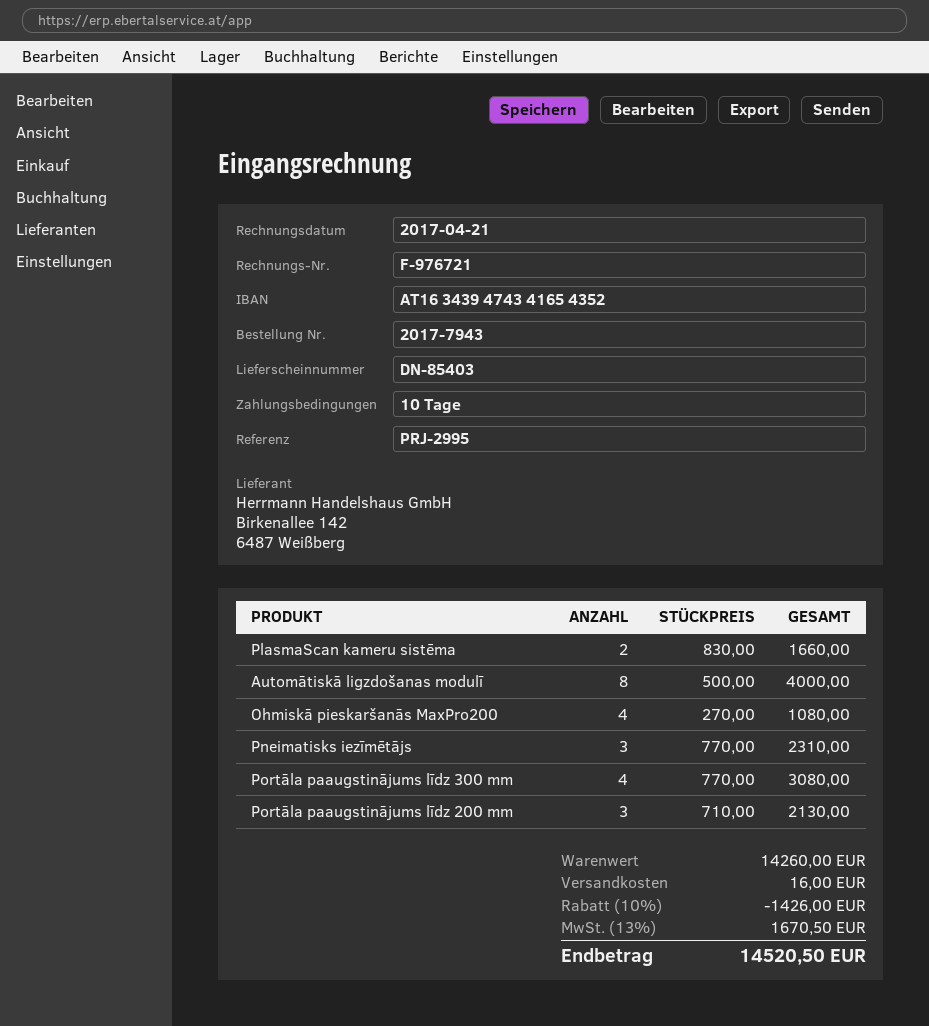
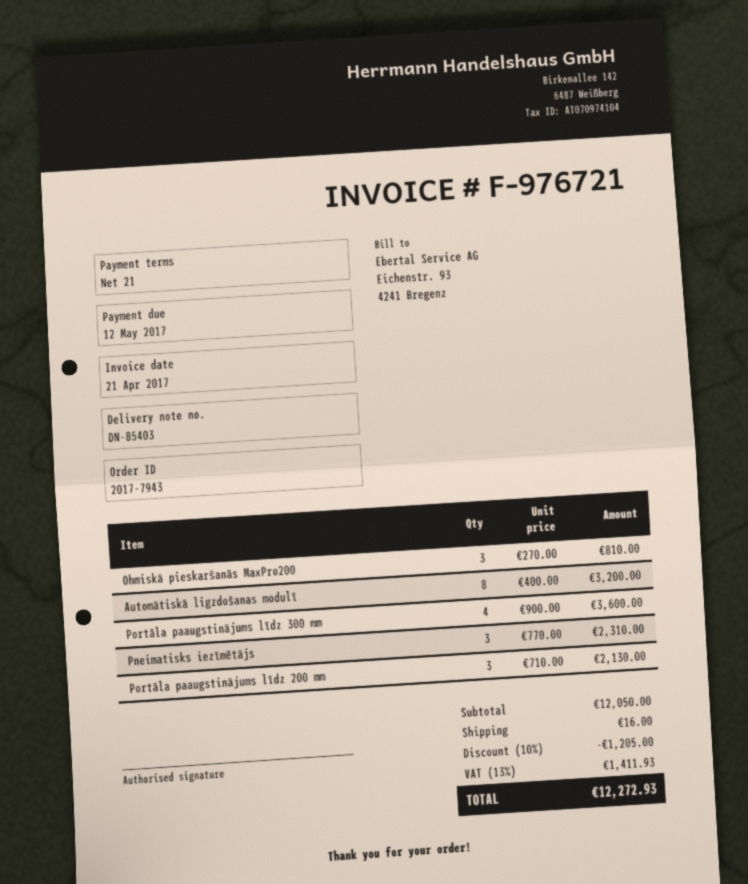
payment terms: 10 days -> 21 days
PlasmaScan kameru sistēma: 2 x 830.00 = 1660.00 -> none
Automātiskā ligzdošanas modulī: 8 x 500.00 = 4000.00 -> 8 x 400.00 = 3200.00
Ohmiskā pieskaršanās MaxPro200: 4 x 270.00 = 1080.00 -> 3 x 270.00 = 810.00
Portāla paaugstinājums līdz 300 mm: 4 x 770.00 = 3080.00 -> 4 x 900.00 = 3600.00
subtotal: 14260.00 -> 12050.00
discount: 10% = 1426.00 -> 10% = 1205.00
tax: 13% = 1670.50 -> 13% = 1411.93
total: 14520.50 -> 12272.93

